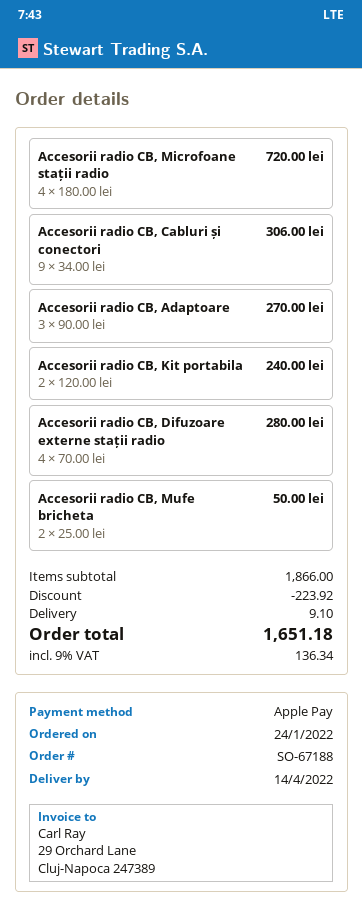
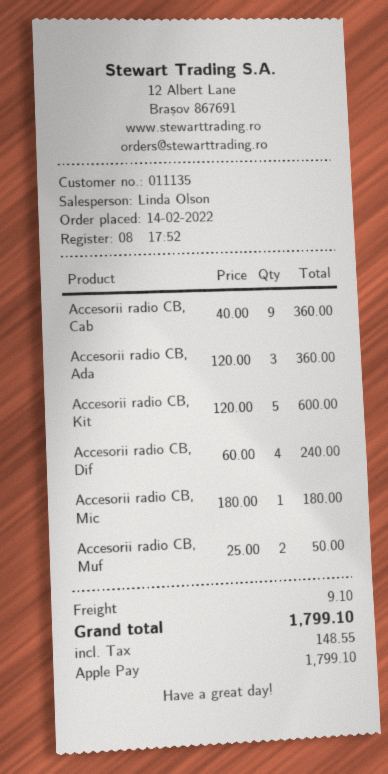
order date: 2022-01-24 -> 2022-02-14
Accesorii radio CB, Microfoane stații radio: 4 x 180.00 = 720.00 -> 1 x 180.00 = 180.00
Accesorii radio CB, Cabluri și conectori: 9 x 34.00 = 306.00 -> 9 x 40.00 = 360.00
Accesorii radio CB, Adaptoare: 3 x 90.00 = 270.00 -> 3 x 120.00 = 360.00
Accesorii radio CB, Kit portabila: 2 x 120.00 = 240.00 -> 5 x 120.00 = 600.00
Accesorii radio CB, Difuzoare externe stații radio: 4 x 70.00 = 280.00 -> 4 x 60.00 = 240.00
discount: 223.92 -> none
tax: 136.34 -> 148.55
total: 1651.18 -> 1799.10

